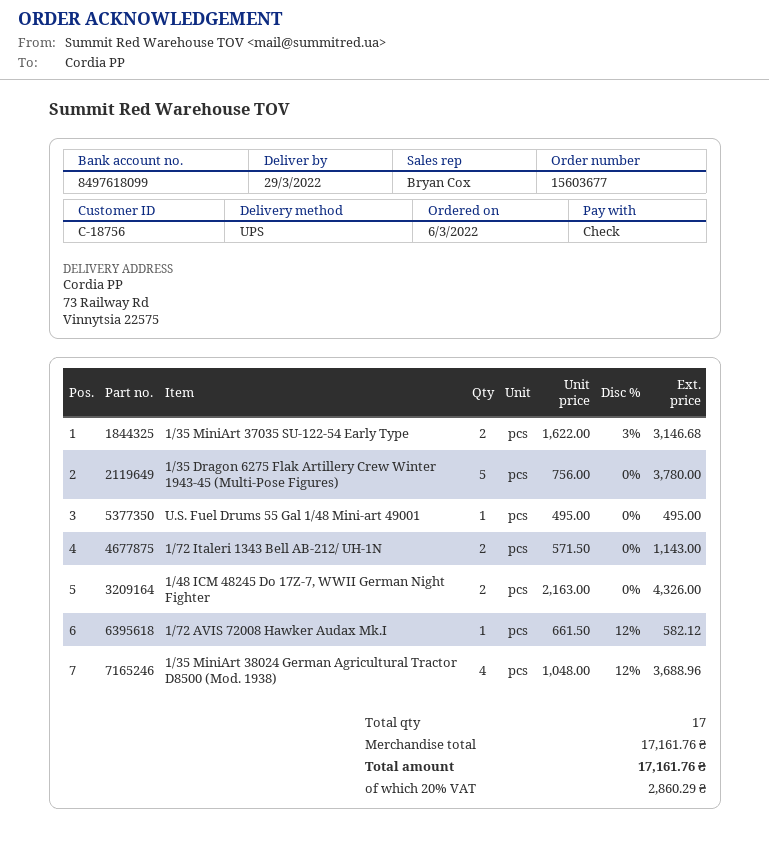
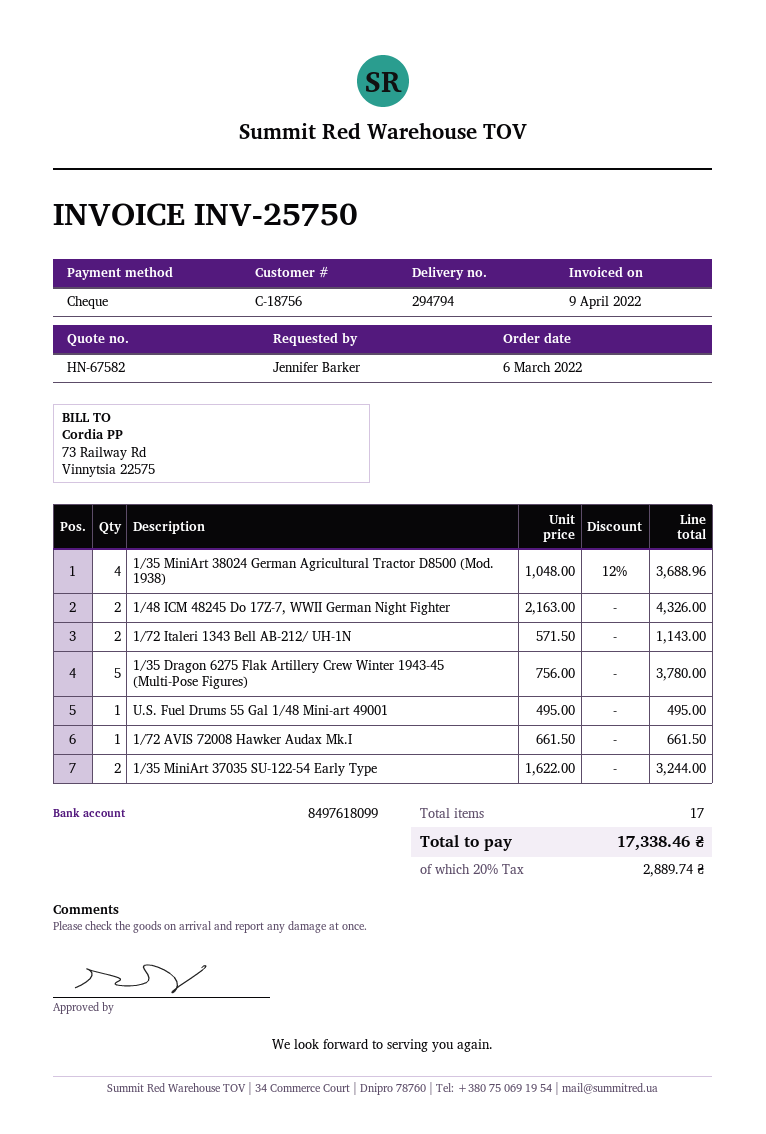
1/35 MiniArt 37035 SU-122-54 Early Type: 2 x 1622.00 - 3% = 3146.68 -> 2 x 1622.00 = 3244.00
1/72 AVIS 72008 Hawker Audax Mk.I: 1 x 661.50 - 12% = 582.12 -> 1 x 661.50 = 661.50
tax: 20% = 2860.29 -> 20% = 2889.74
total: 17161.76 -> 17338.46

